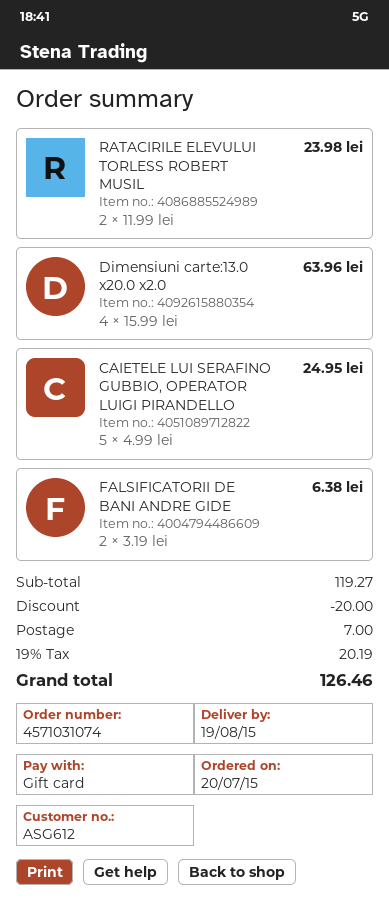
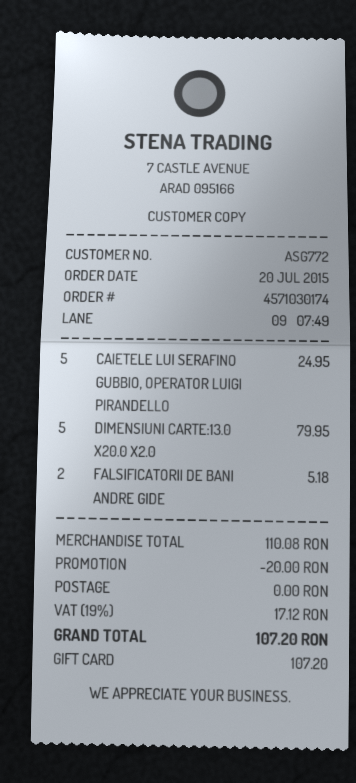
order number: 4571031074 -> 4571030174
customer number: ASG612 -> ASG772
RATACIRILE ELEVULUI TORLESS ROBERT MUSIL: 2 for 23.98 -> none
Dimensiuni carte:13.0 x20.0 x2.0: 4 for 63.96 -> 5 for 79.95
FALSIFICATORII DE BANI ANDRE GIDE: 2 for 6.38 -> 2 for 5.18
subtotal: 119.27 -> 110.08
shipping: 7.00 -> 0.00
tax: 19% = 20.19 -> 19% = 17.12
total: 126.46 -> 107.20

